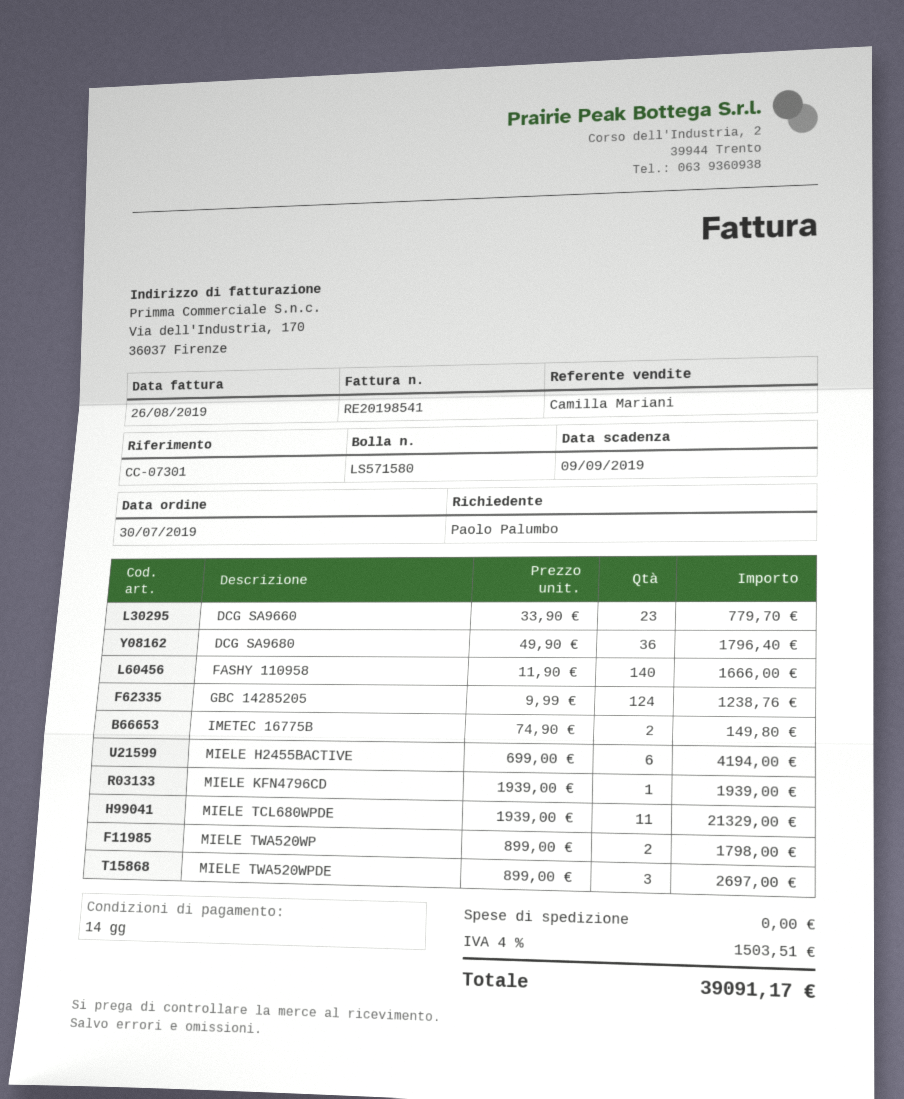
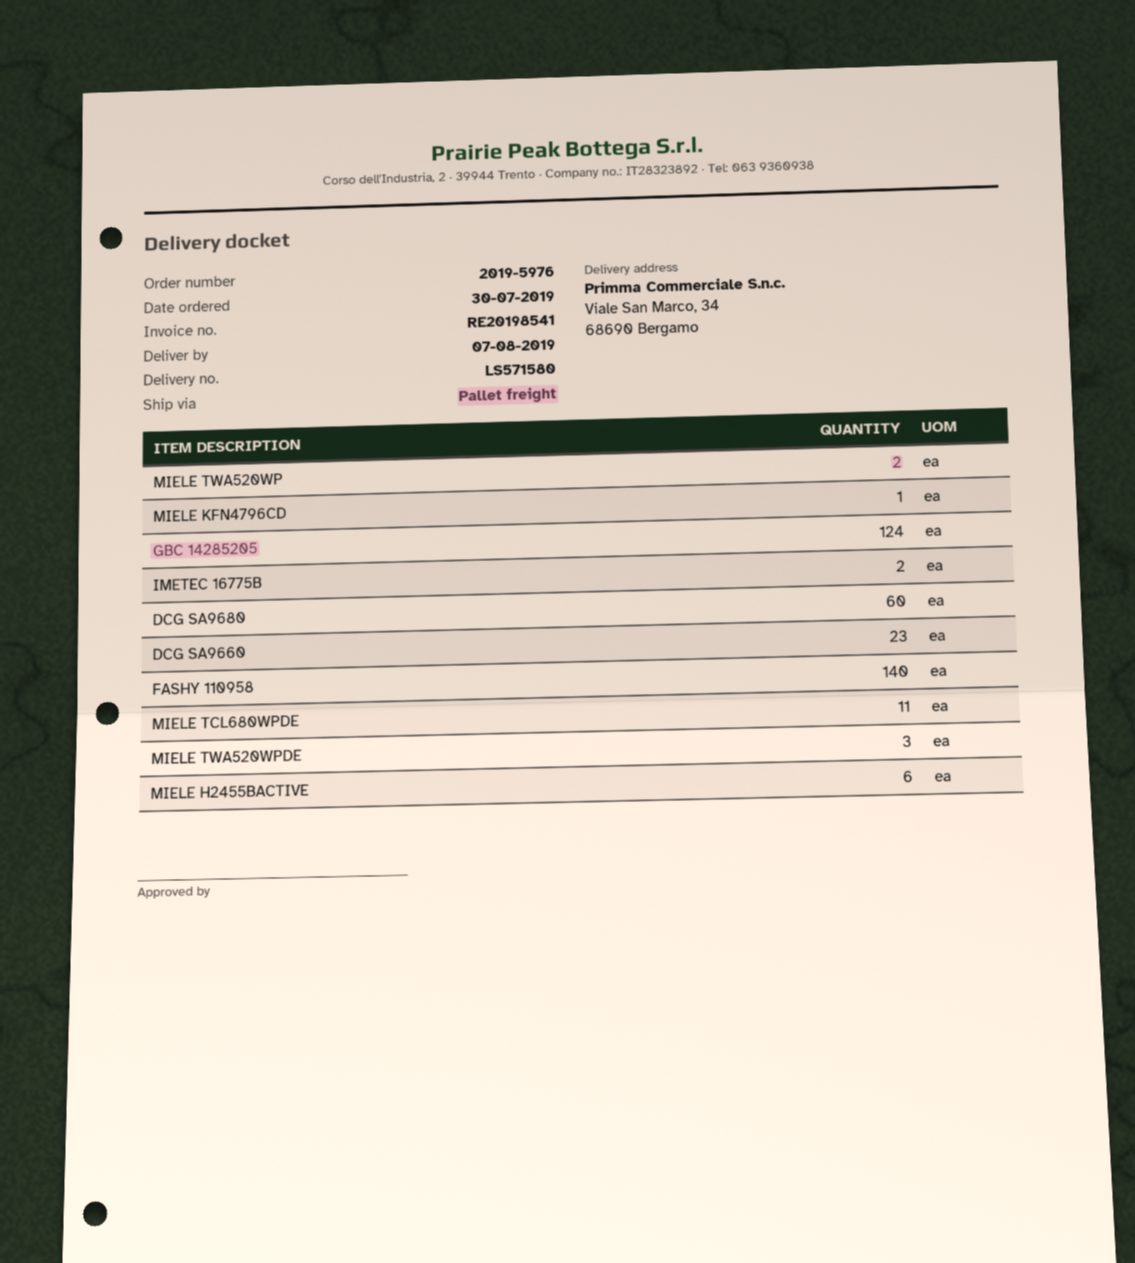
DCG SA9680: 36 -> 60

